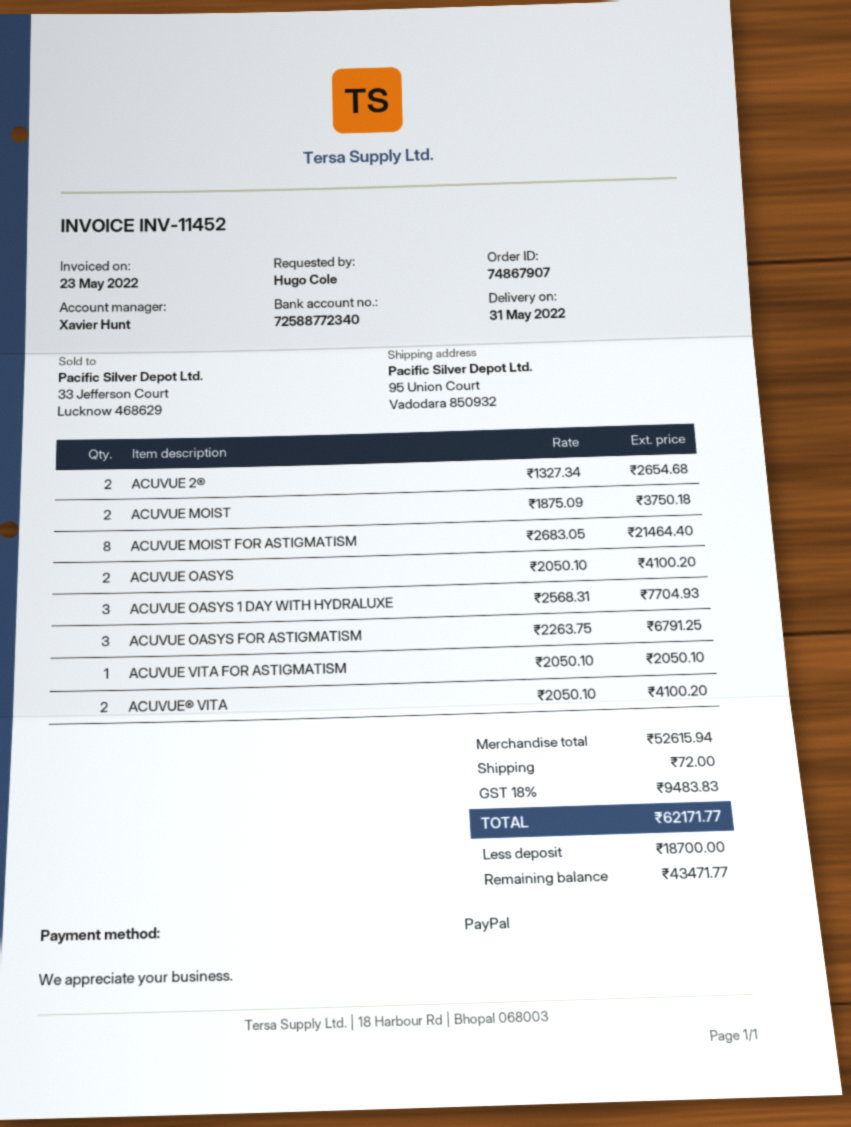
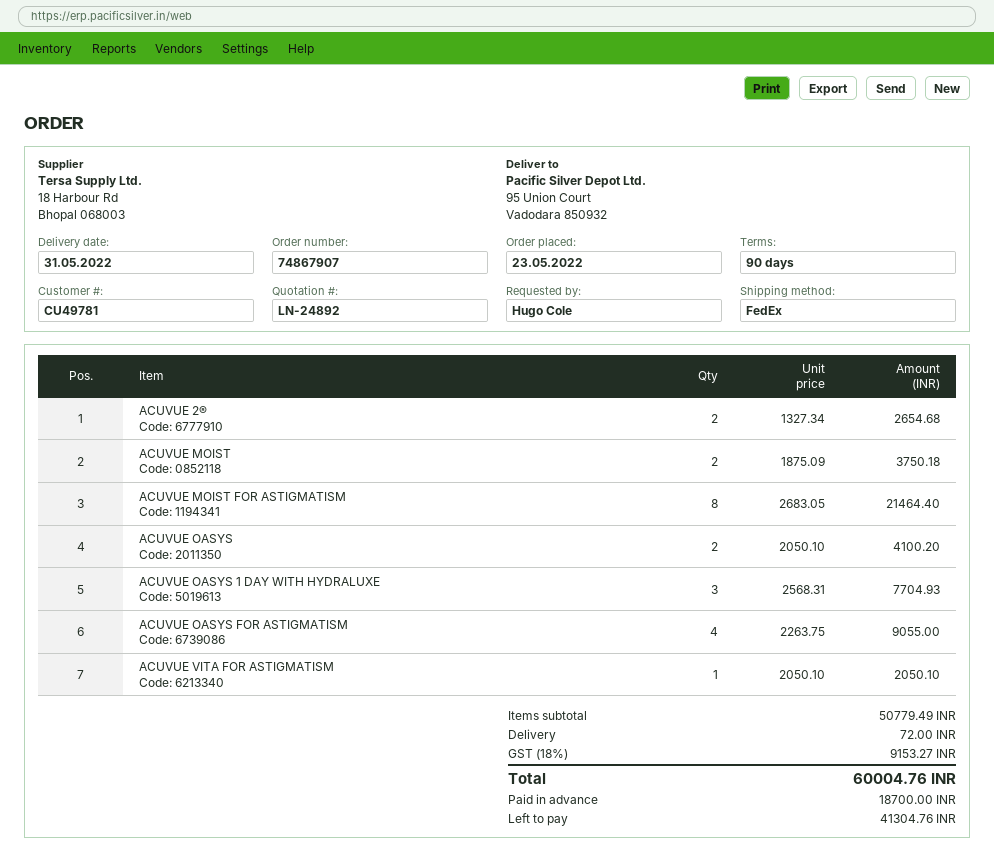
ACUVUE OASYS FOR ASTIGMATISM: 3 x 2263.75 = 6791.25 -> 4 x 2263.75 = 9055.00
ACUVUE® VITA: 2 x 2050.10 = 4100.20 -> none
subtotal: 52615.94 -> 50779.49
tax: 18% = 9483.83 -> 18% = 9153.27
total: 62171.77 -> 60004.76
balance: 43471.77 -> 41304.76

